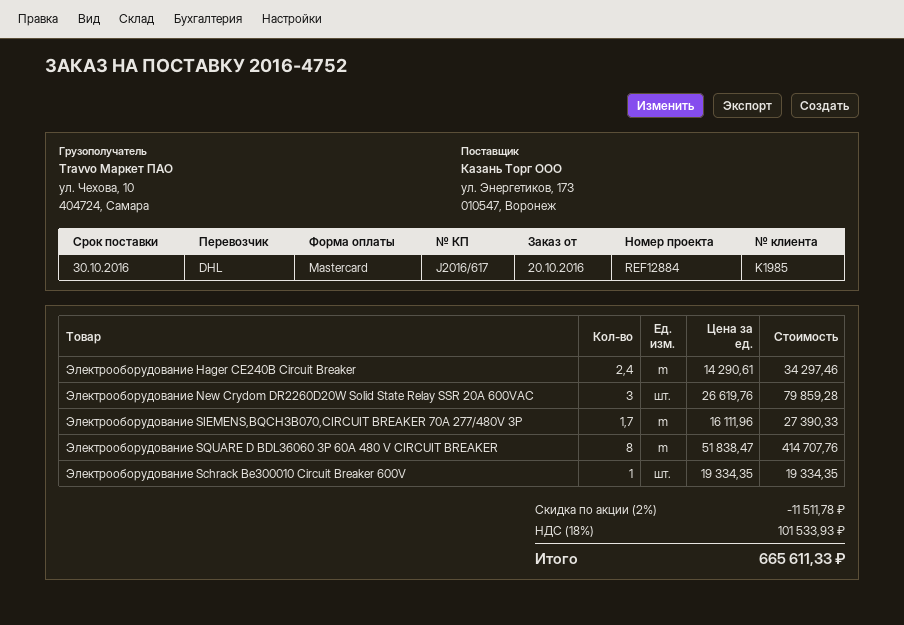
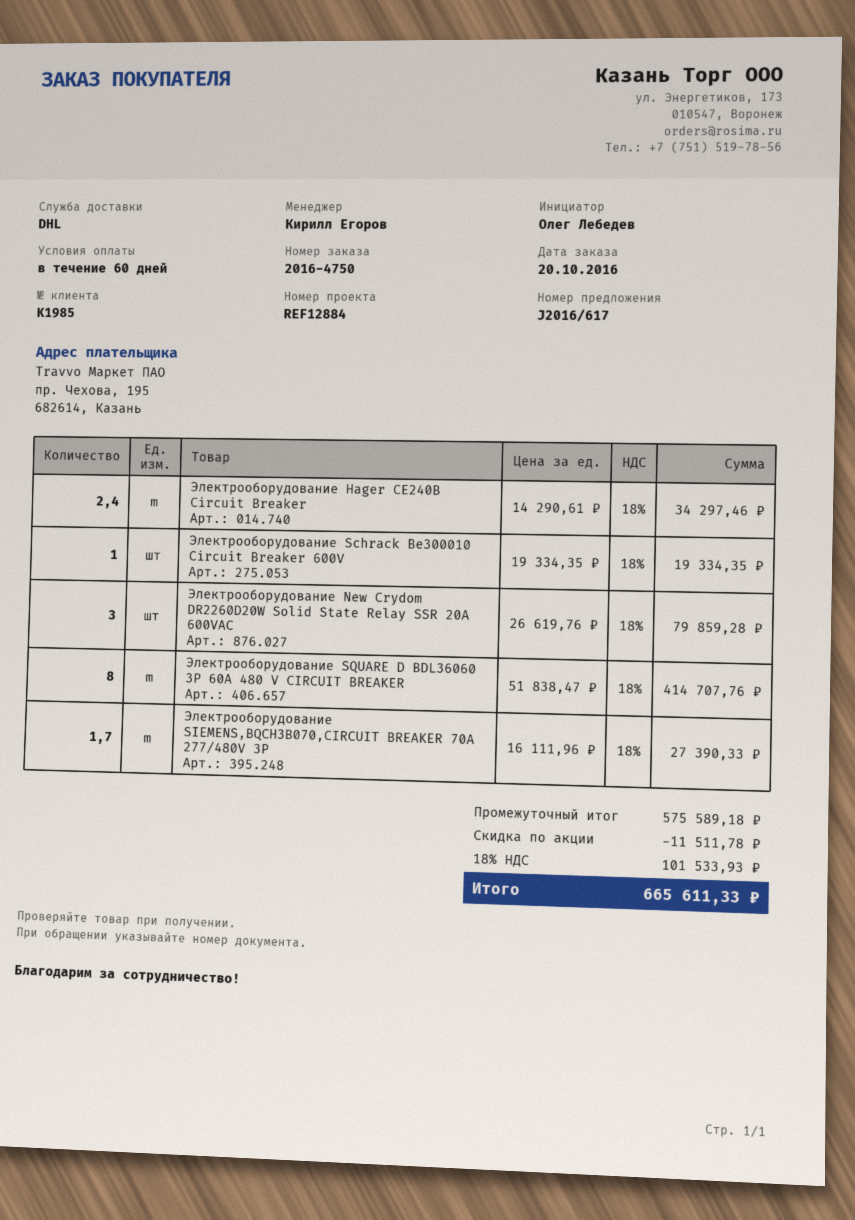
order number: 2016-4752 -> 2016-4750

